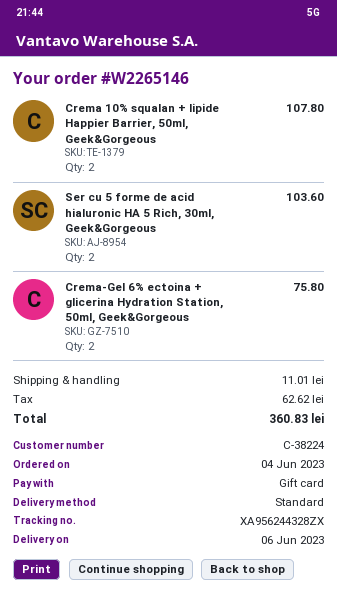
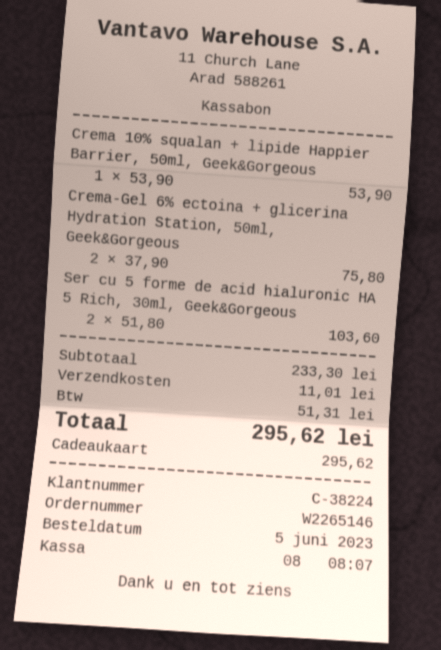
order date: 2023-06-04 -> 2023-06-05
Crema 10% squalan + lipide Happier Barrier, 50ml, Geek&Gorgeous: 2 for 107.80 -> 1 for 53.90
tax: 62.62 -> 51.31
total: 360.83 -> 295.62

